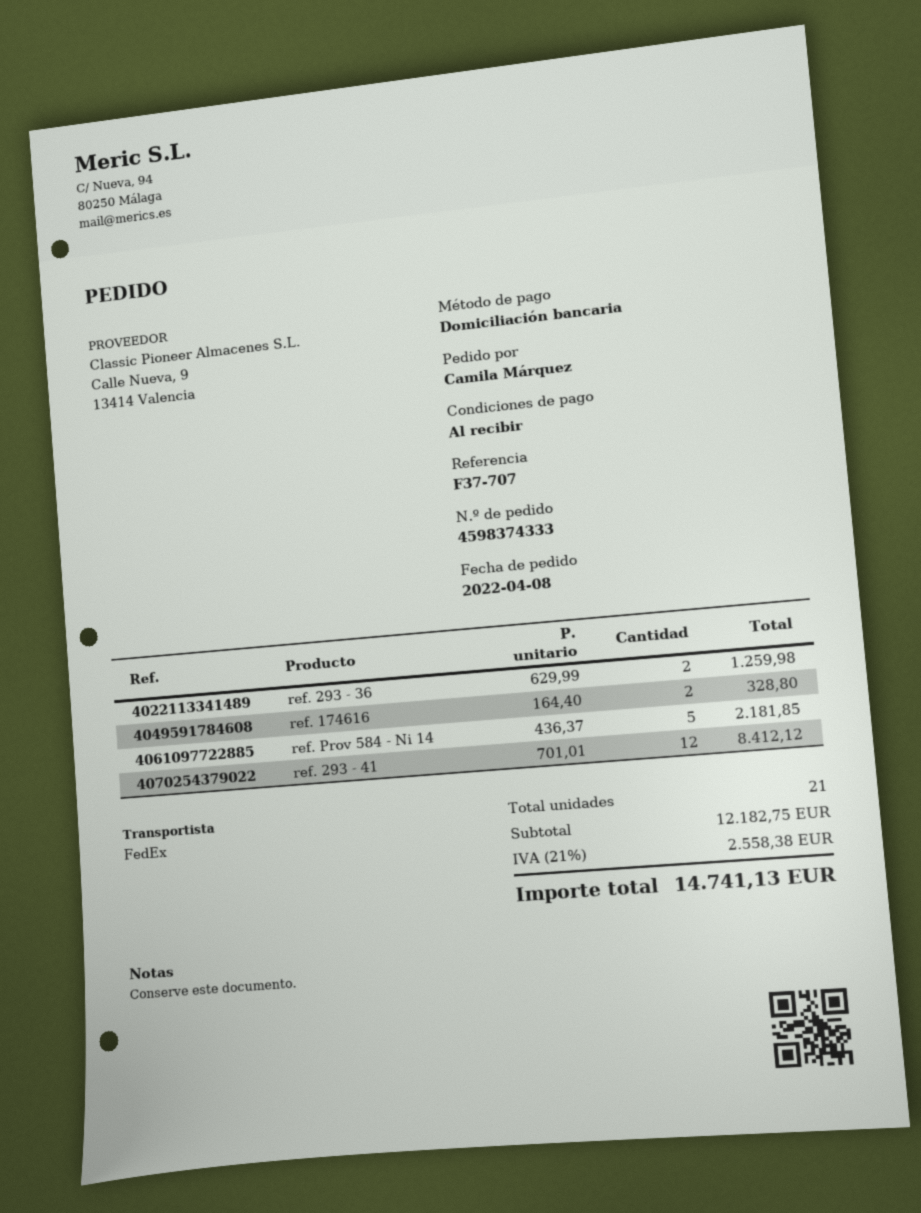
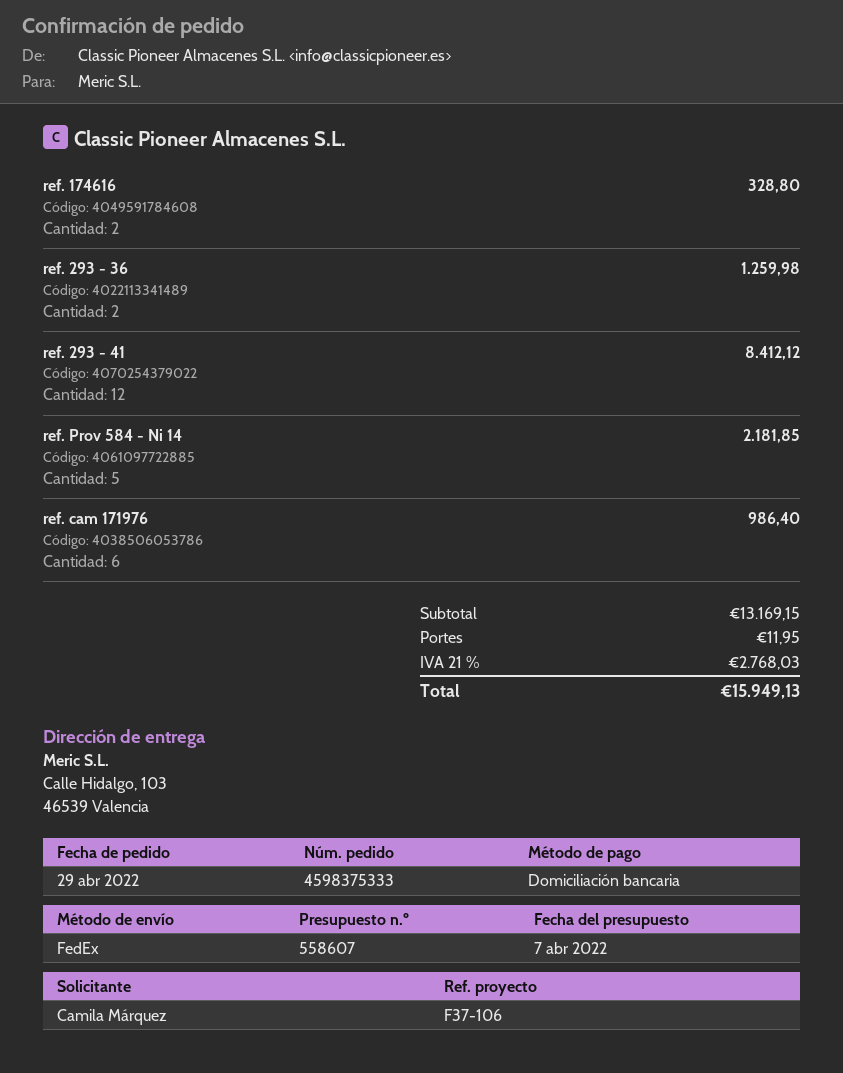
order number: 4598374333 -> 4598375333
order date: 2022-04-08 -> 2022-04-29
reference: F37-707 -> F37-106
ref. cam 171976: none -> 6 for 986.40
subtotal: 12182.75 -> 13169.15
shipping: none -> 11.95
tax: 21% = 2558.38 -> 21% = 2768.03
total: 14741.13 -> 15949.13

